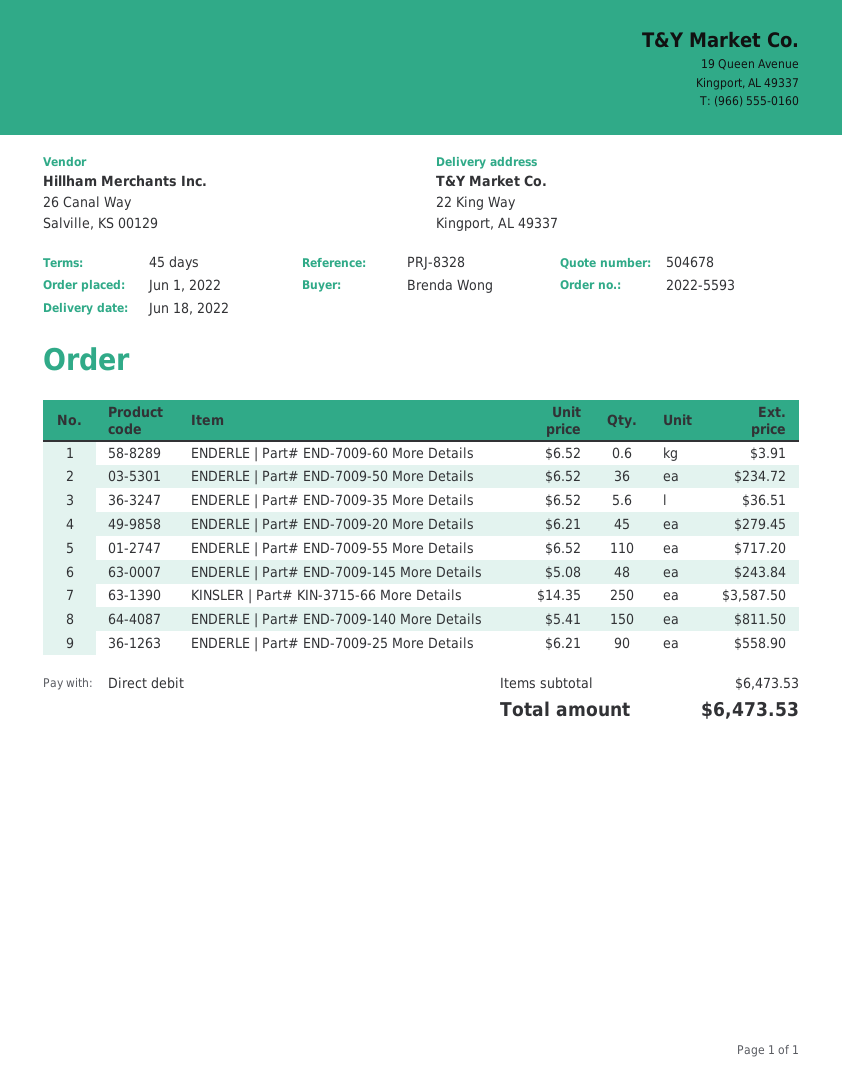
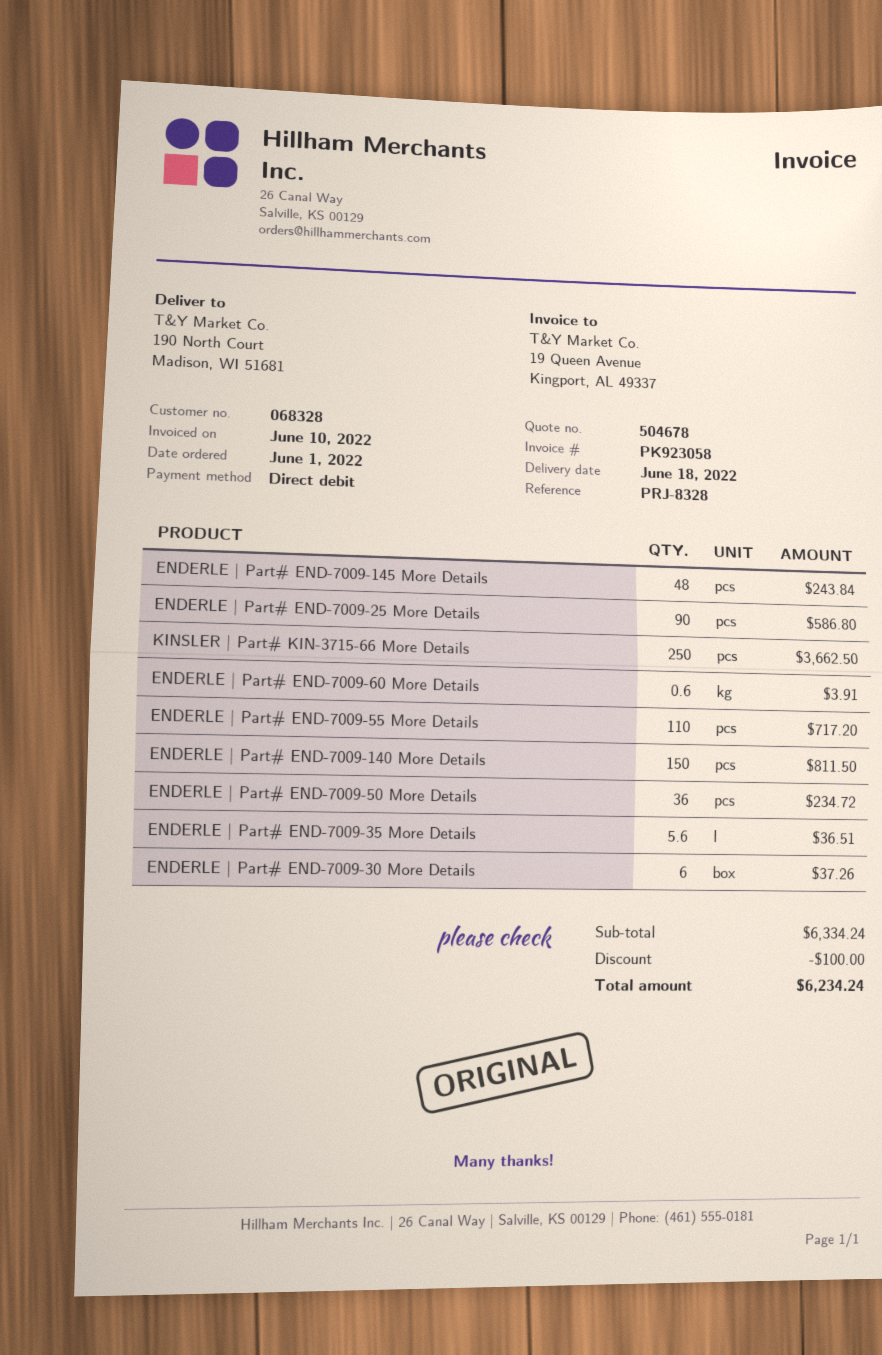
ship to: 22 King Way, Kingport, AL 49337 -> 190 North Court, Madison, WI 51681
ENDERLE | Part# END-7009-20 More Details: 45 for 279.45 -> none
KINSLER | Part# KIN-3715-66 More Details: 250 for 3587.50 -> 250 for 3662.50
ENDERLE | Part# END-7009-25 More Details: 90 for 558.90 -> 90 for 586.80
ENDERLE | Part# END-7009-30 More Details: none -> 6 for 37.26
subtotal: 6473.53 -> 6334.24
discount: none -> 100.00
total: 6473.53 -> 6234.24

